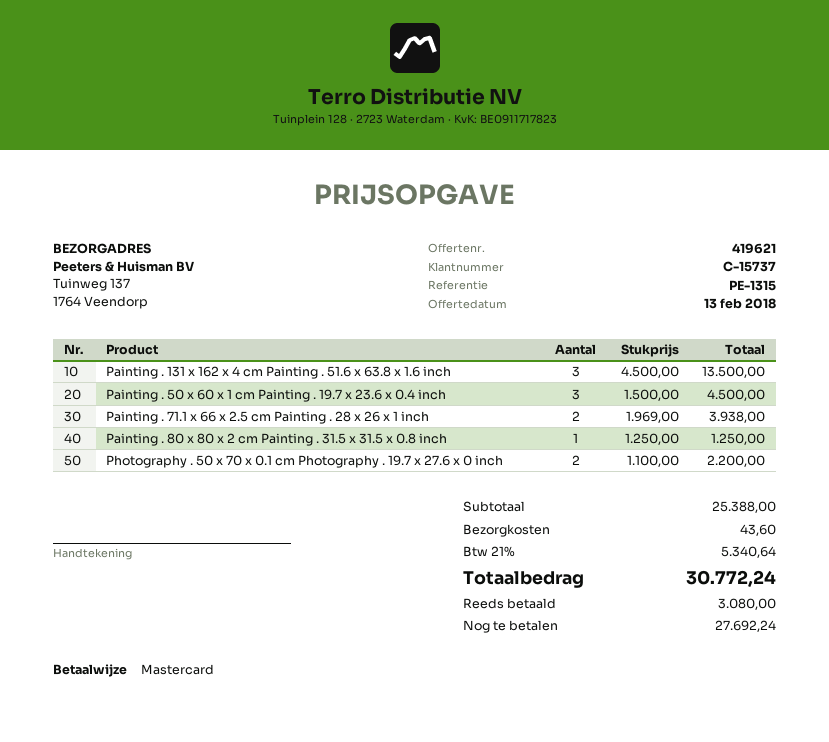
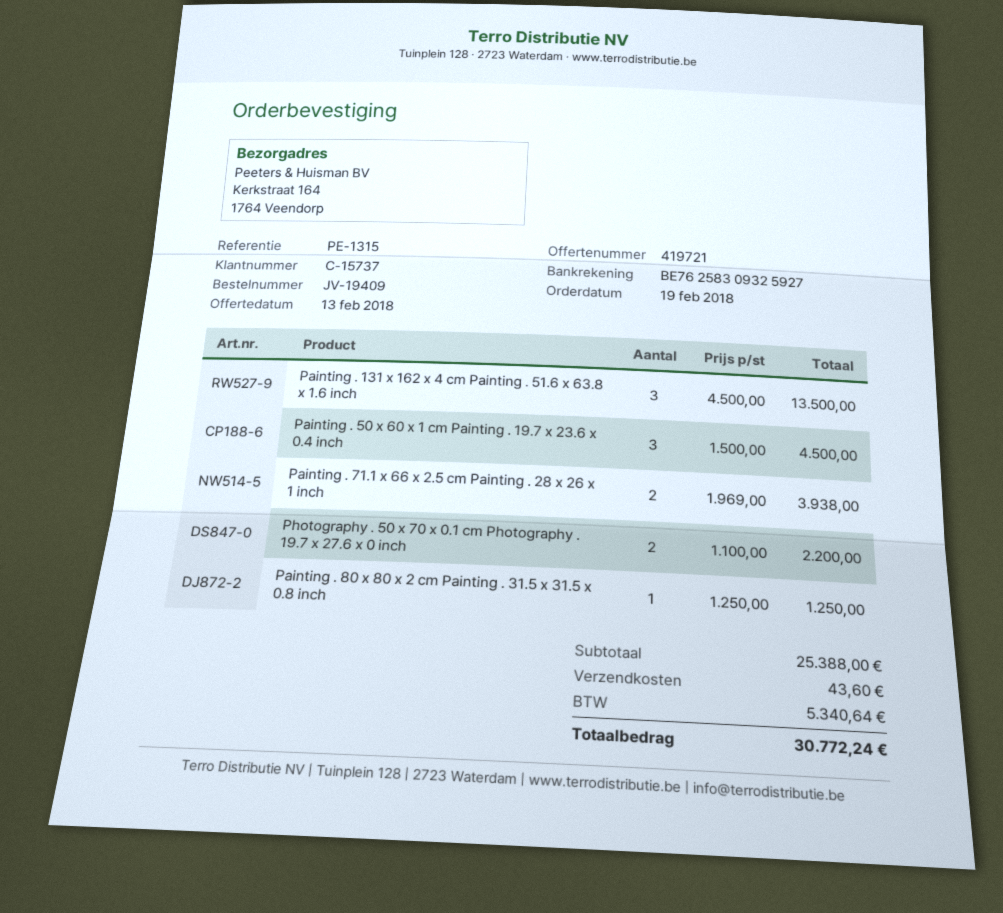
quote number: 419621 -> 419721
ship to: Tuinweg 137, 1764 Veendorp -> Kerkstraat 164, 1764 Veendorp

